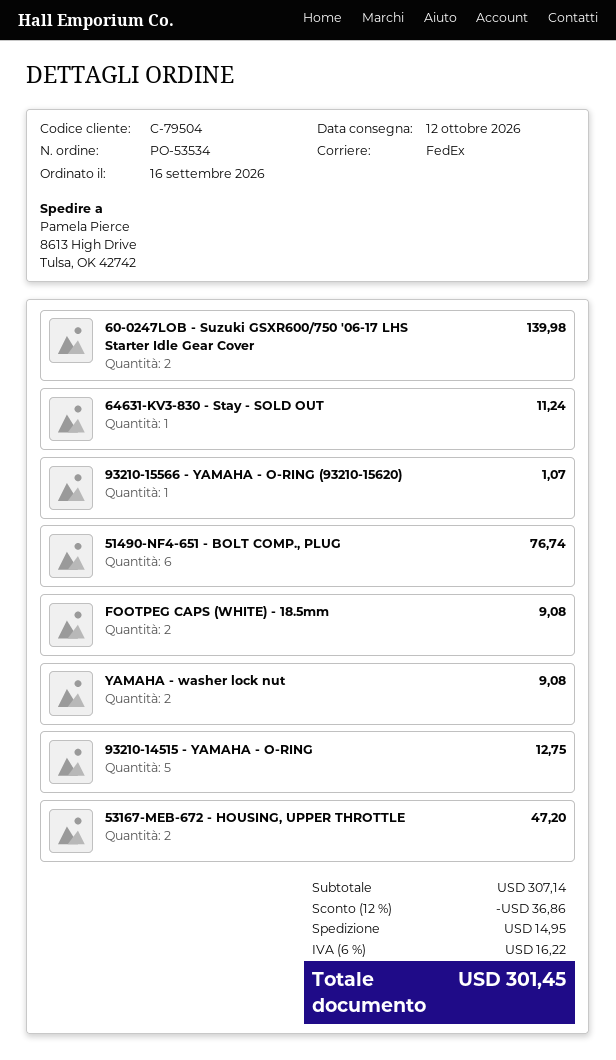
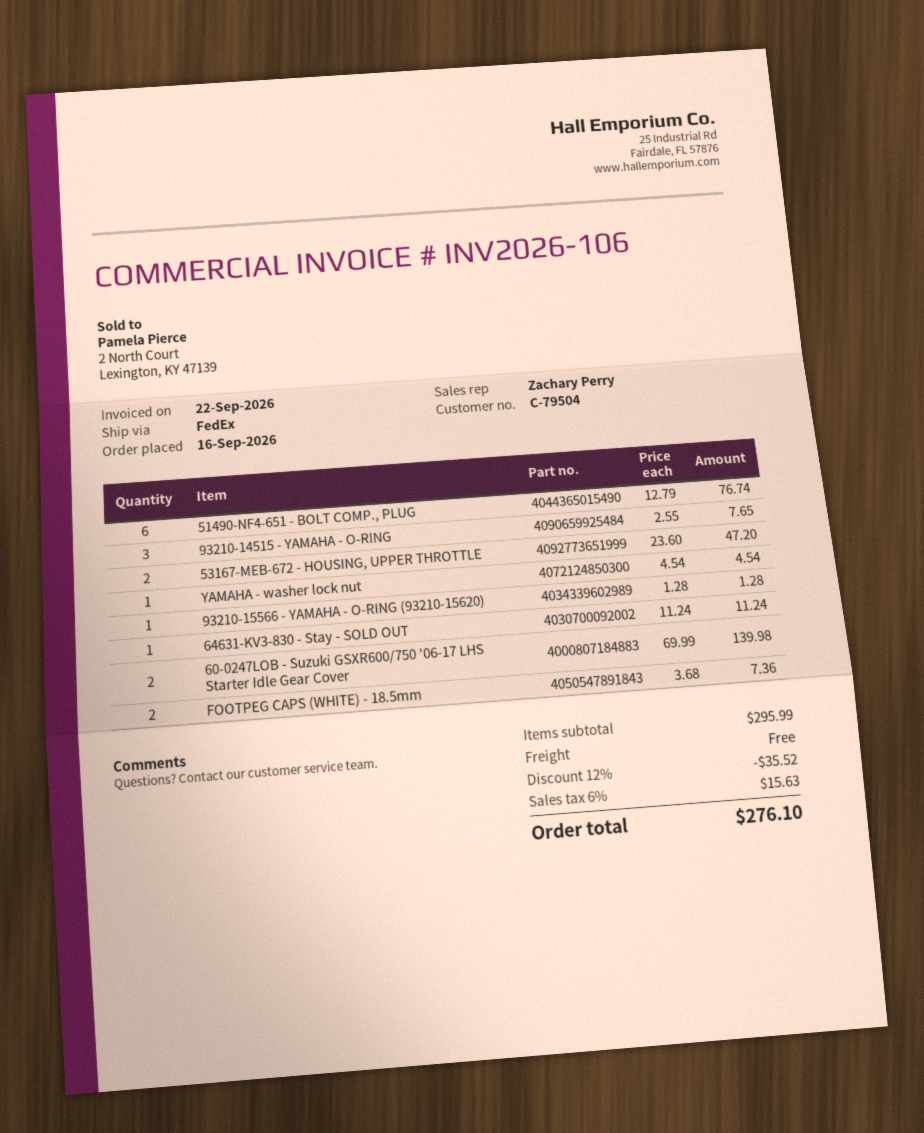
93210-15566 - YAMAHA - O-RING (93210-15620): 1 for 1.07 -> 1 for 1.28
FOOTPEG CAPS (WHITE) - 18.5mm: 2 for 9.08 -> 2 for 7.36
YAMAHA - washer lock nut: 2 for 9.08 -> 1 for 4.54
93210-14515 - YAMAHA - O-RING: 5 for 12.75 -> 3 for 7.65
subtotal: 307.14 -> 295.99
discount: 12% = 36.86 -> 12% = 35.52
shipping: 14.95 -> 0.00
tax: 6% = 16.22 -> 6% = 15.63
total: 301.45 -> 276.10

